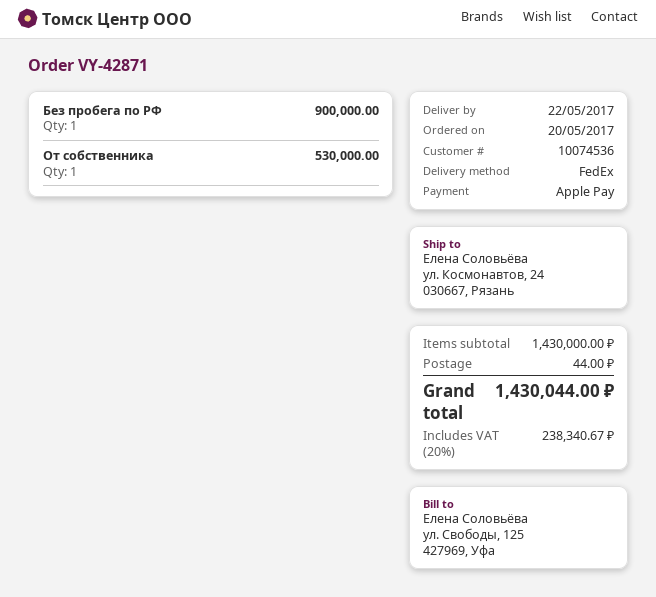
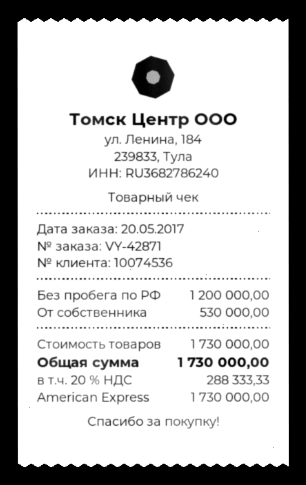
payment method: Apple Pay -> American Express
Без пробега по РФ: 1 for 900000.00 -> 1 for 1200000.00
subtotal: 1430000.00 -> 1730000.00
shipping: 44.00 -> none
tax: 20% = 238340.67 -> 20% = 288333.33
total: 1430044.00 -> 1730000.00

